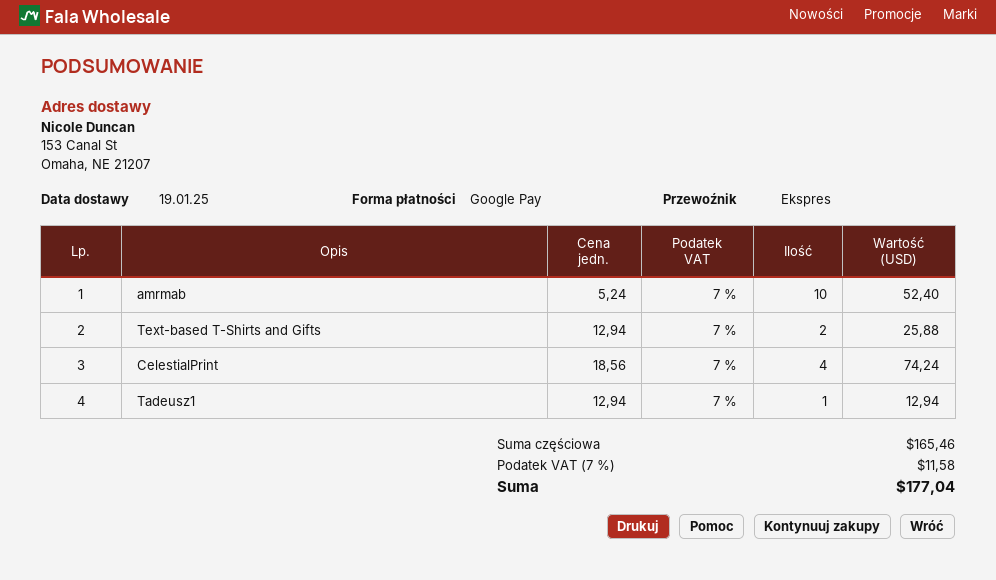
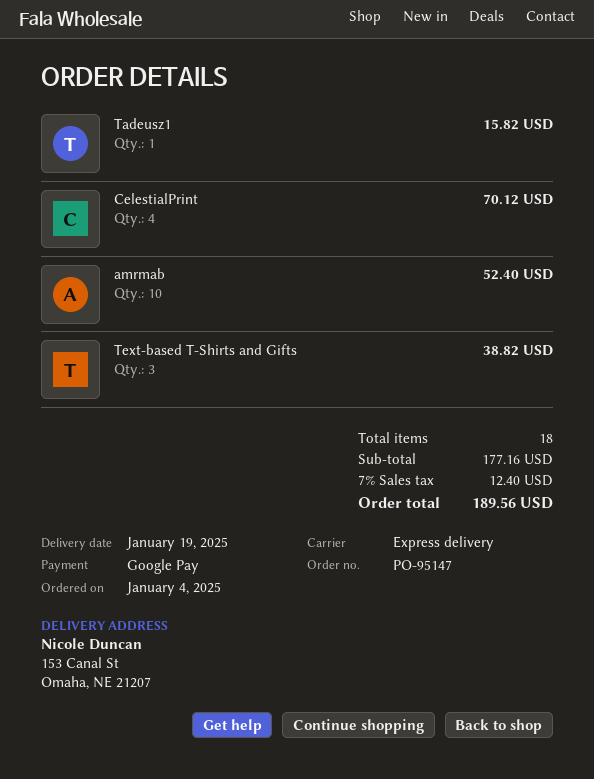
Text-based T-Shirts and Gifts: 2 for 25.88 -> 3 for 38.82
CelestialPrint: 4 for 74.24 -> 4 for 70.12
Tadeusz1: 1 for 12.94 -> 1 for 15.82
subtotal: 165.46 -> 177.16
tax: 7% = 11.58 -> 7% = 12.40
total: 177.04 -> 189.56

